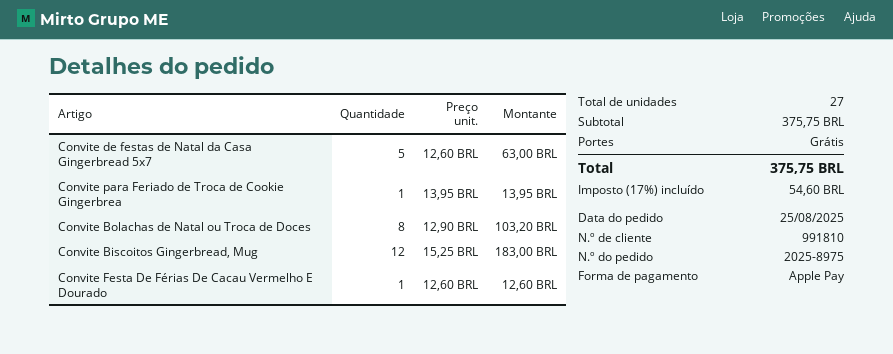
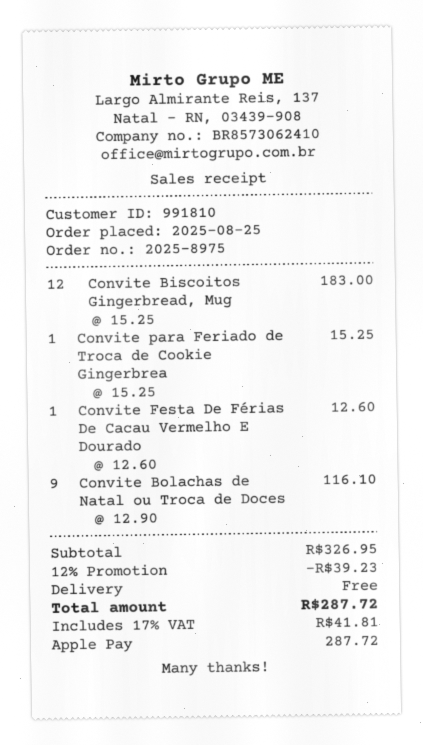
Convite de festas de Natal da Casa Gingerbread 5x7: 5 x 12.60 = 63.00 -> none
Convite para Feriado de Troca de Cookie Gingerbrea: 1 x 13.95 = 13.95 -> 1 x 15.25 = 15.25
Convite Bolachas de Natal ou Troca de Doces: 8 x 12.90 = 103.20 -> 9 x 12.90 = 116.10
subtotal: 375.75 -> 326.95
discount: none -> 12% = 39.23
tax: 17% = 54.60 -> 17% = 41.81
total: 375.75 -> 287.72

